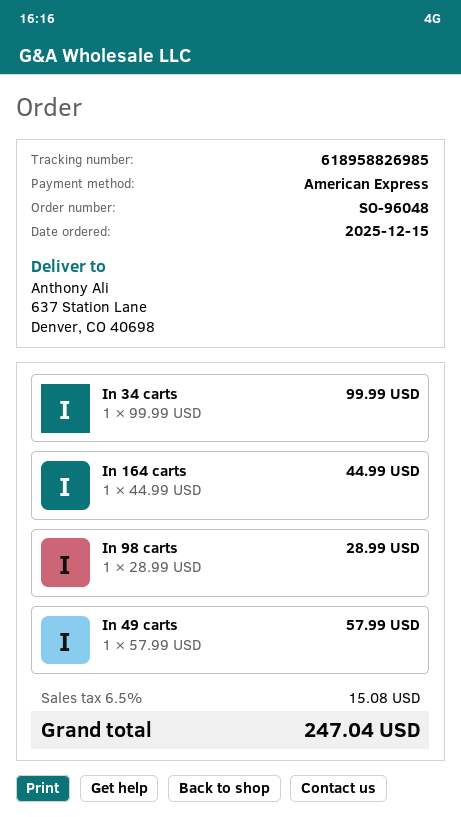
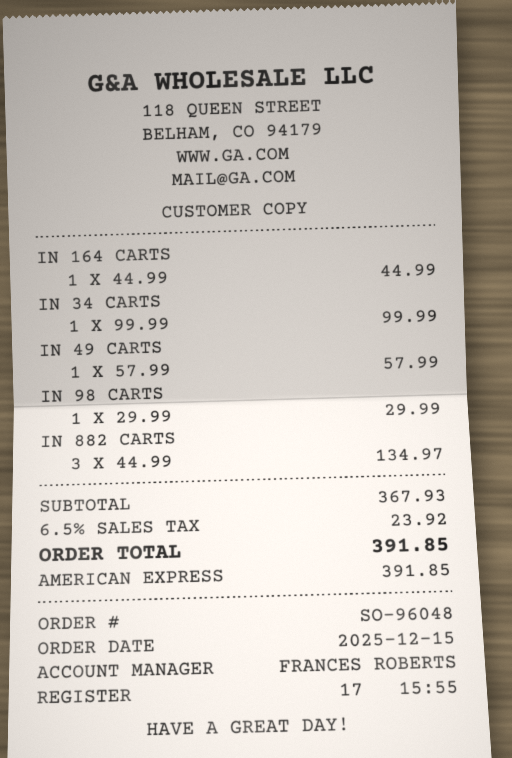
In 98 carts: 1 x 28.99 = 28.99 -> 1 x 29.99 = 29.99
IN 882 CARTS: none -> 3 x 44.99 = 134.97
tax: 6.5% = 15.08 -> 6.5% = 23.92
total: 247.04 -> 391.85

